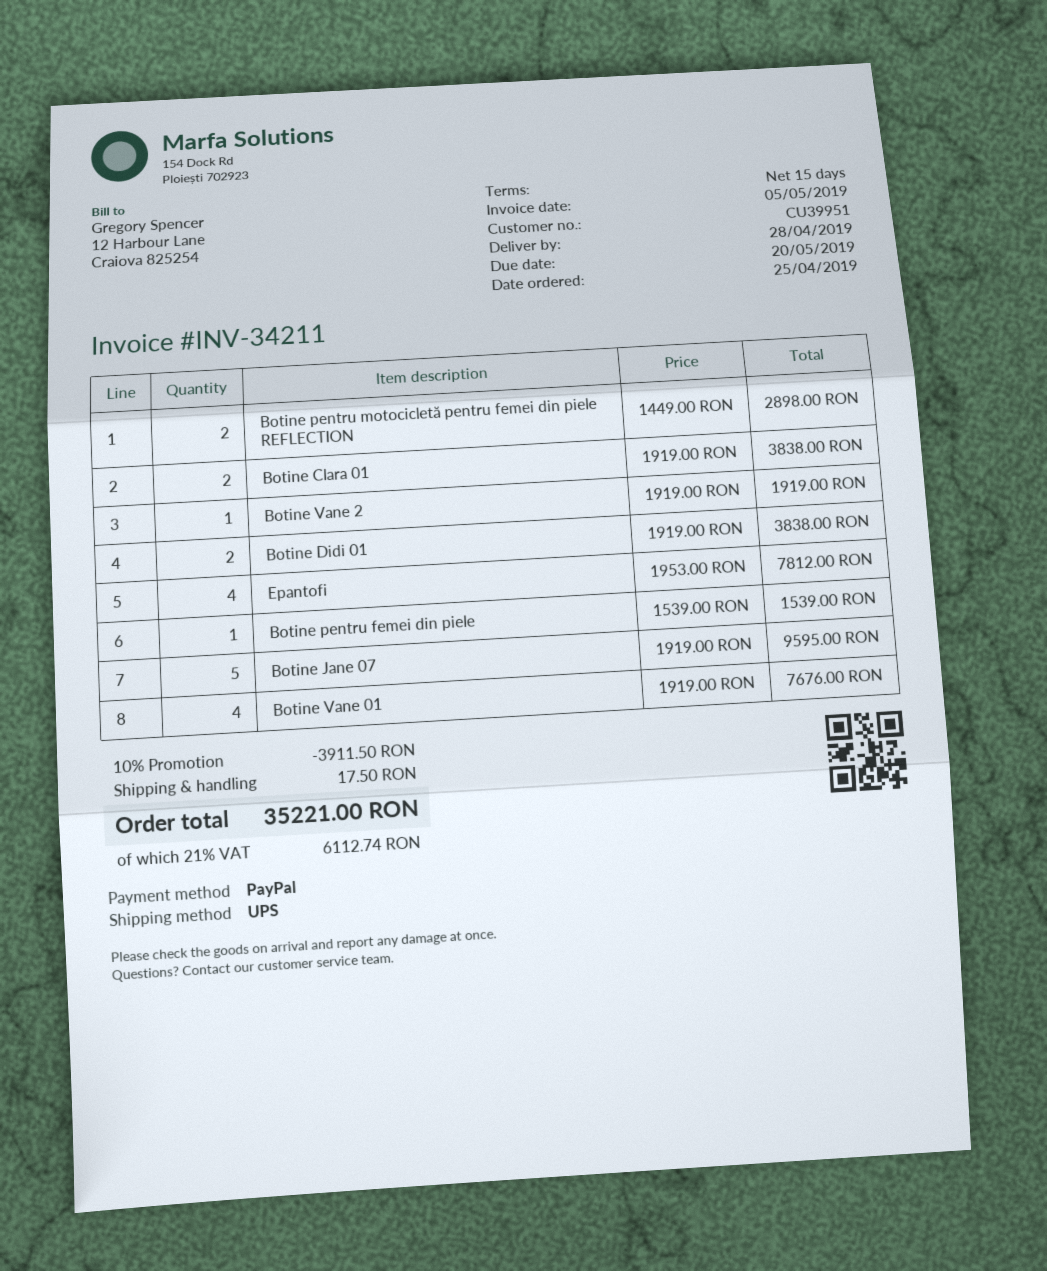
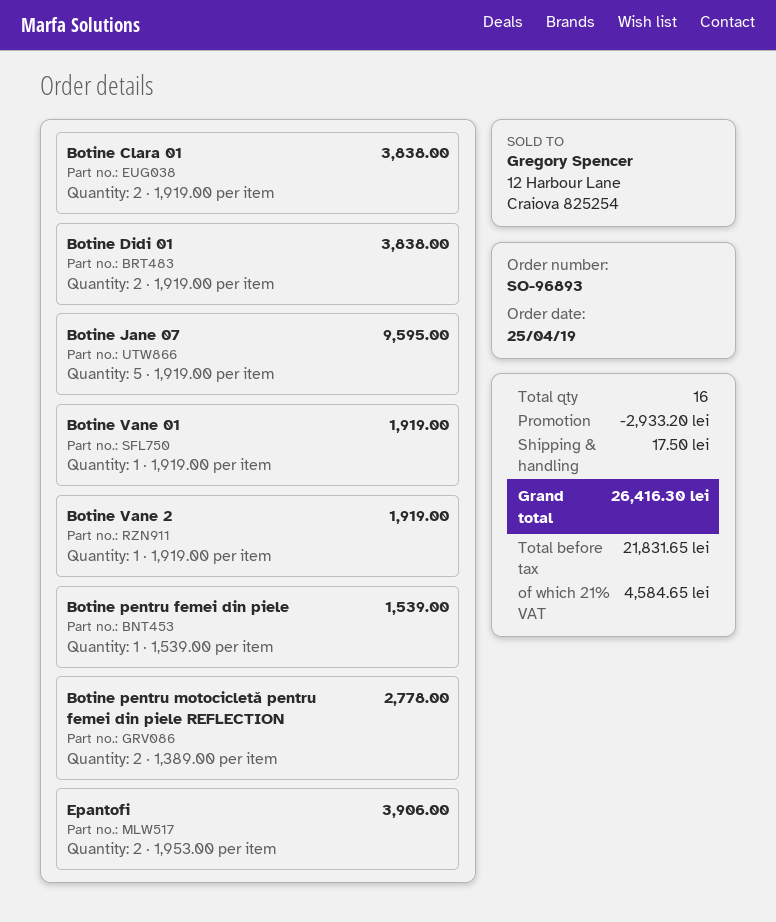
Botine pentru motocicletă pentru femei din piele REFLECTION: 2 x 1449.00 = 2898.00 -> 2 x 1389.00 = 2778.00
Epantofi: 4 x 1953.00 = 7812.00 -> 2 x 1953.00 = 3906.00
Botine Vane 01: 4 x 1919.00 = 7676.00 -> 1 x 1919.00 = 1919.00
discount: 3911.50 -> 2933.20
tax: 21% = 6112.74 -> 21% = 4584.65
total: 35221.00 -> 26416.30

